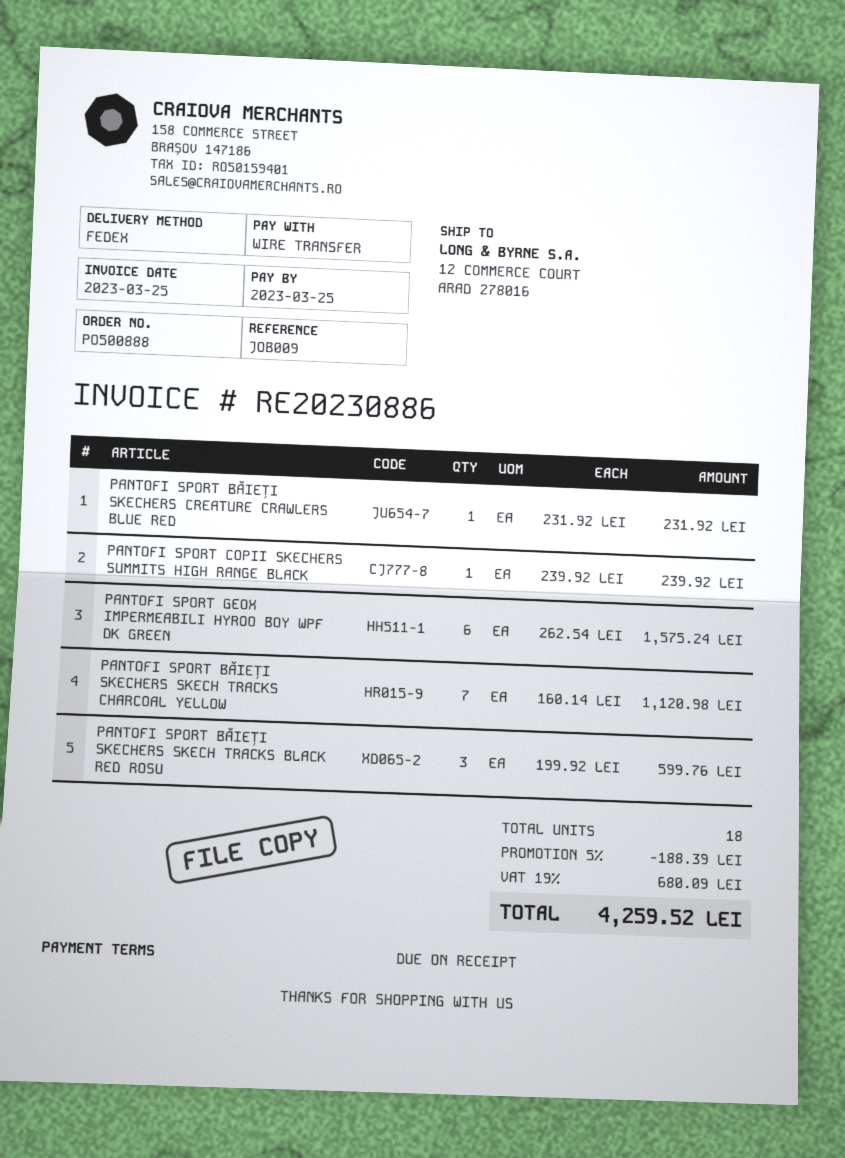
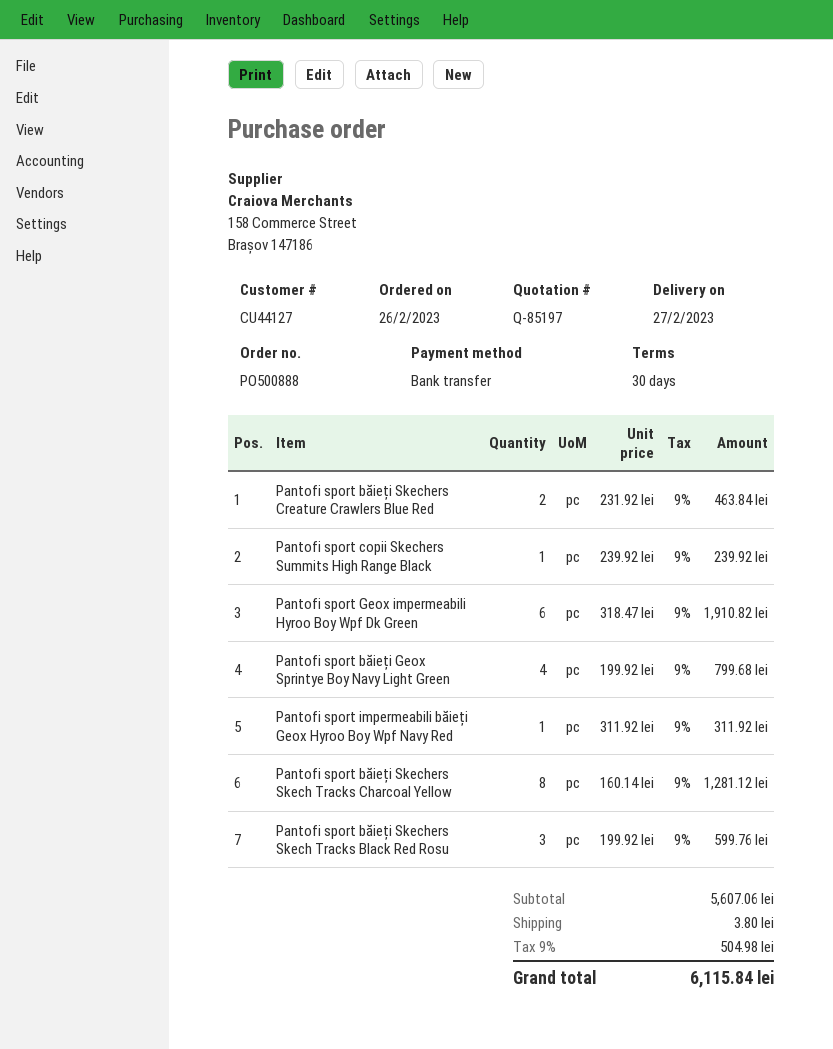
payment terms: on receipt -> 30 days
PANTOFI SPORT BĂIEȚI SKECHERS CREATURE CRAWLERS BLUE RED: 1 x 231.92 = 231.92 -> 2 x 231.92 = 463.84
PANTOFI SPORT GEOX IMPERMEABILI HYROO BOY WPF DK GREEN: 6 x 262.54 = 1575.24 -> 6 x 318.47 = 1910.82
PANTOFI SPORT BĂIEȚI SKECHERS SKECH TRACKS CHARCOAL YELLOW: 7 x 160.14 = 1120.98 -> 8 x 160.14 = 1281.12
Pantofi sport băieți Geox Sprintye Boy Navy Light Green: none -> 4 x 199.92 = 799.68
Pantofi sport impermeabili băieți Geox Hyroo Boy Wpf Navy Red: none -> 1 x 311.92 = 311.92
discount: 5% = 188.39 -> none
shipping: none -> 3.80
tax: 19% = 680.09 -> 9% = 504.98
total: 4259.52 -> 6115.84

